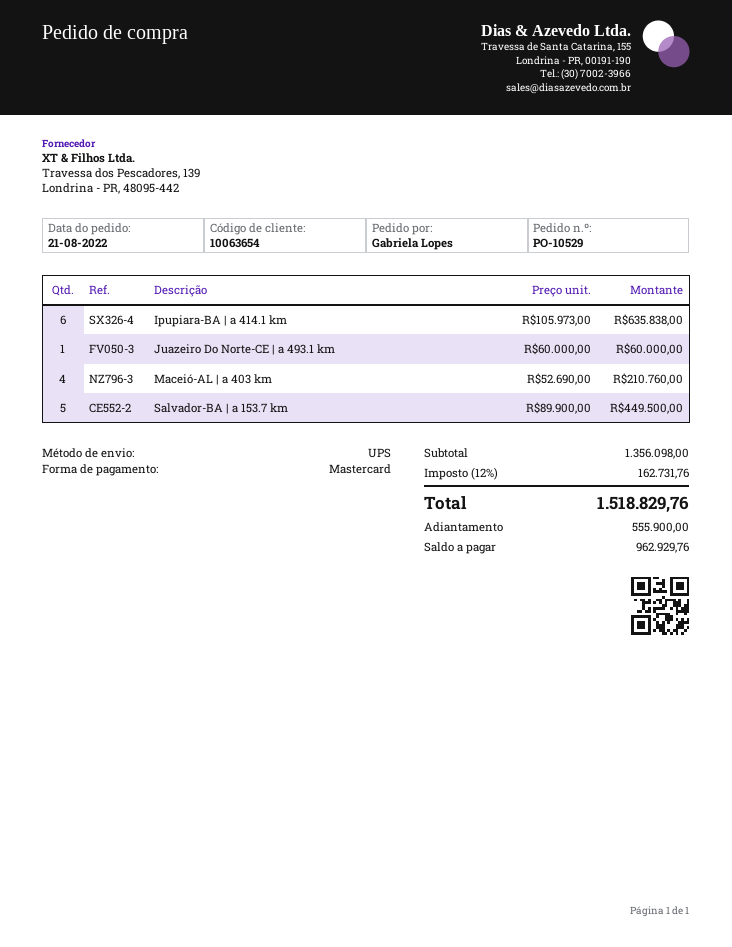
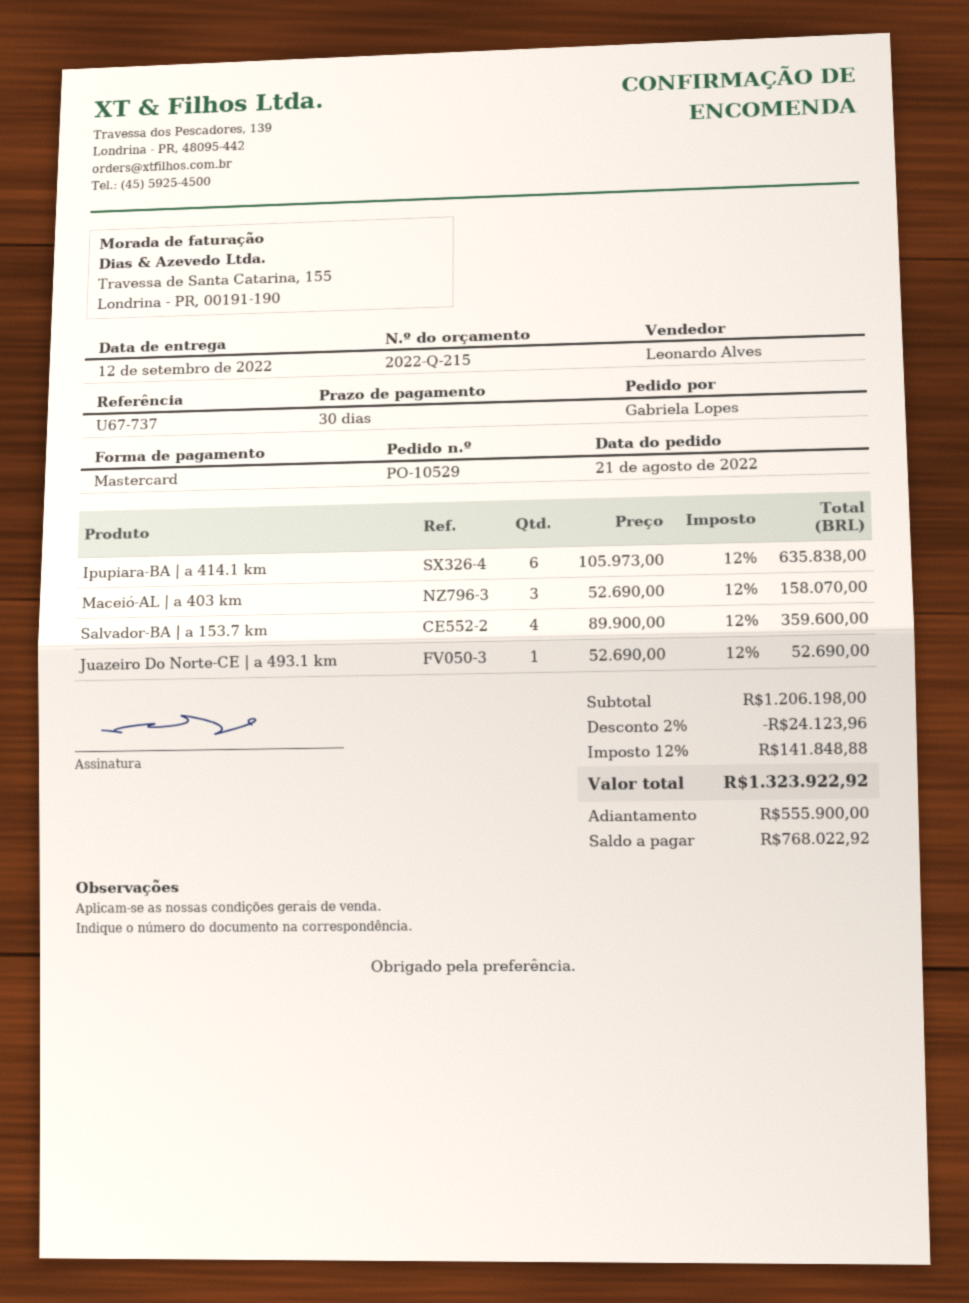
Juazeiro Do Norte-CE | a 493.1 km: 1 x 60000.00 = 60000.00 -> 1 x 52690.00 = 52690.00
Maceió-AL | a 403 km: 4 x 52690.00 = 210760.00 -> 3 x 52690.00 = 158070.00
Salvador-BA | a 153.7 km: 5 x 89900.00 = 449500.00 -> 4 x 89900.00 = 359600.00
subtotal: 1356098.00 -> 1206198.00
discount: none -> 2% = 24123.96
tax: 12% = 162731.76 -> 12% = 141848.88
total: 1518829.76 -> 1323922.92
balance: 962929.76 -> 768022.92

